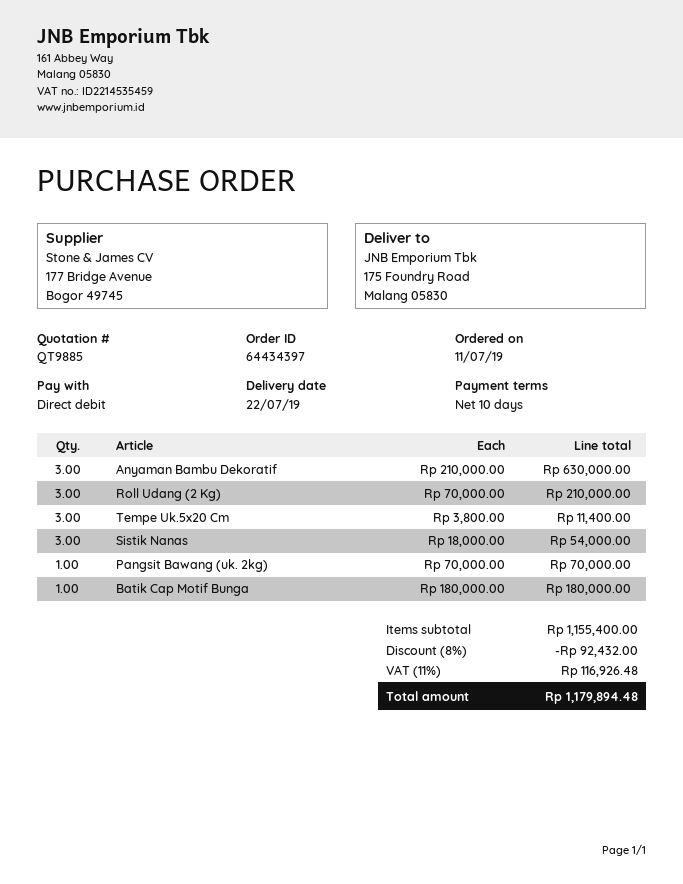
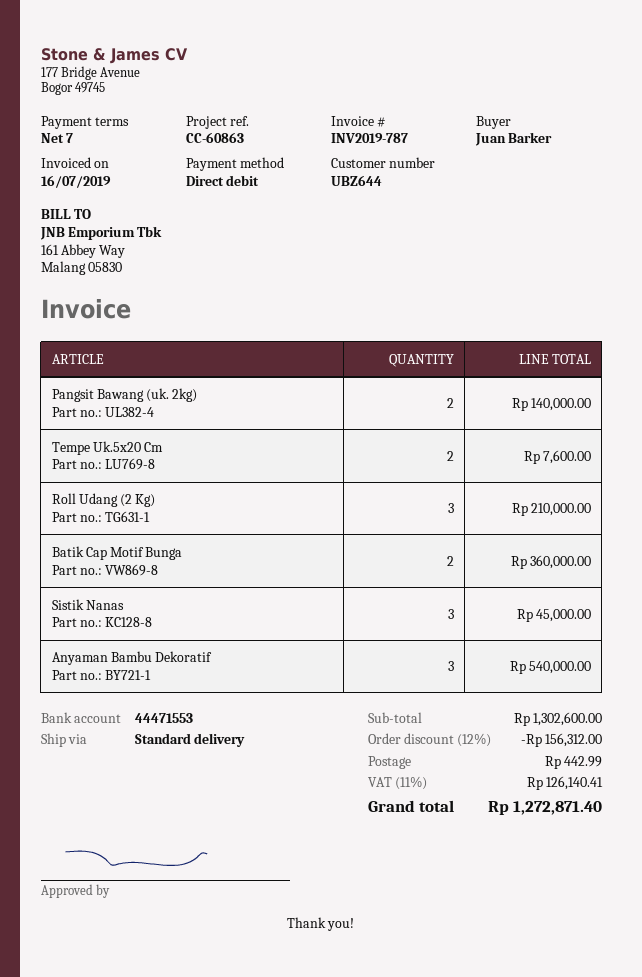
payment terms: 10 days -> 7 days
Anyaman Bambu Dekoratif: 3 for 630000.00 -> 3 for 540000.00
Tempe Uk.5x20 Cm: 3 for 11400.00 -> 2 for 7600.00
Sistik Nanas: 3 for 54000.00 -> 3 for 45000.00
Pangsit Bawang (uk. 2kg): 1 for 70000.00 -> 2 for 140000.00
Batik Cap Motif Bunga: 1 for 180000.00 -> 2 for 360000.00
subtotal: 1155400.00 -> 1302600.00
discount: 8% = 92432.00 -> 12% = 156312.00
shipping: none -> 442.99
tax: 11% = 116926.48 -> 11% = 126140.41
total: 1179894.48 -> 1272871.40

